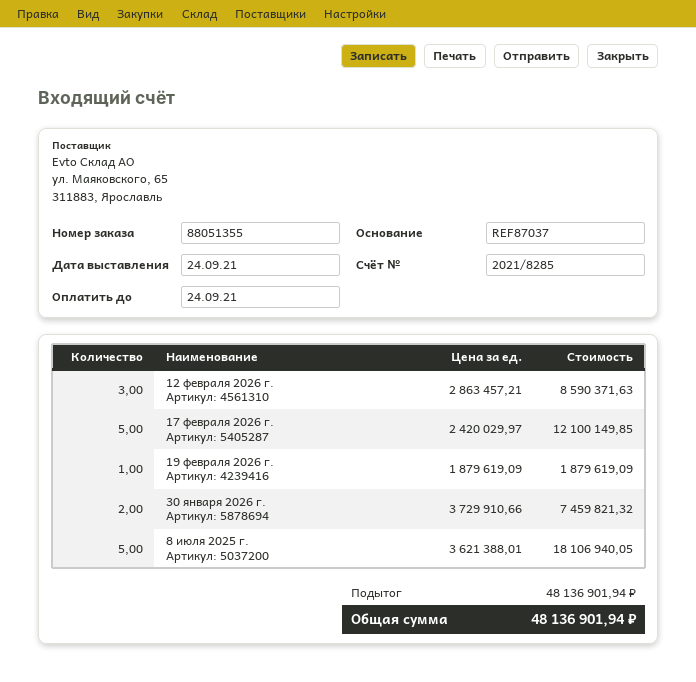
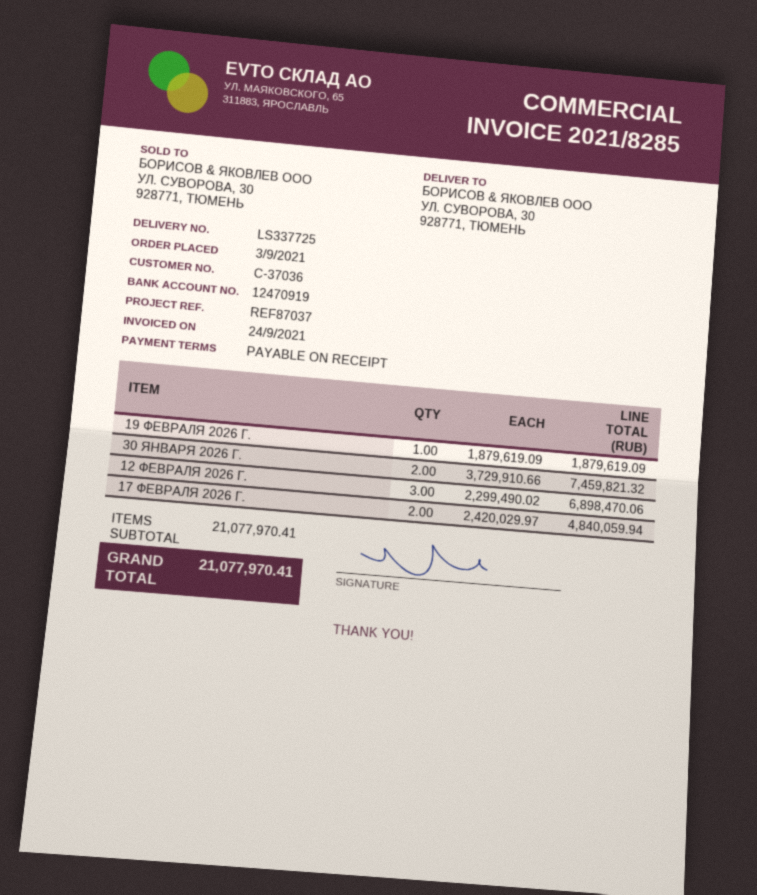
12 февраля 2026 г.: 3 x 2863457.21 = 8590371.63 -> 3 x 2299490.02 = 6898470.06
17 февраля 2026 г.: 5 x 2420029.97 = 12100149.85 -> 2 x 2420029.97 = 4840059.94
8 июля 2025 г.: 5 x 3621388.01 = 18106940.05 -> none
subtotal: 48136901.94 -> 21077970.41
total: 48136901.94 -> 21077970.41

